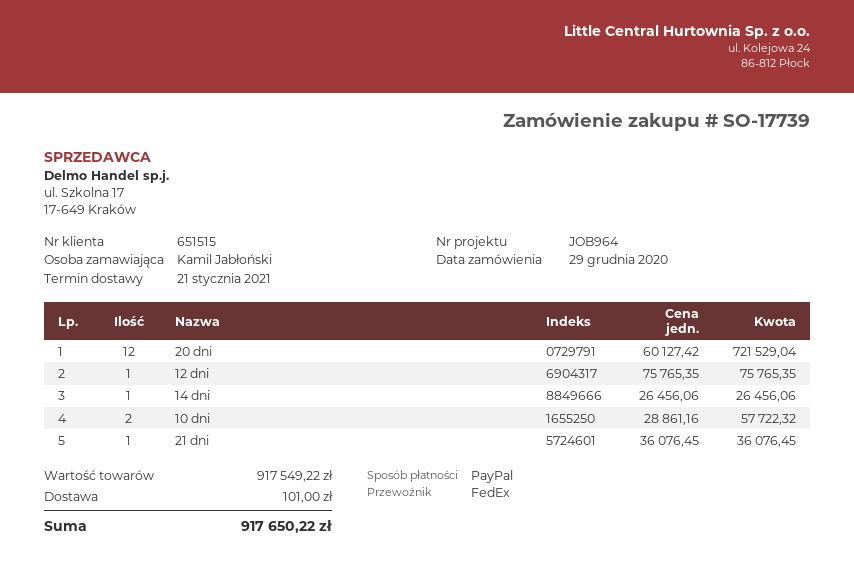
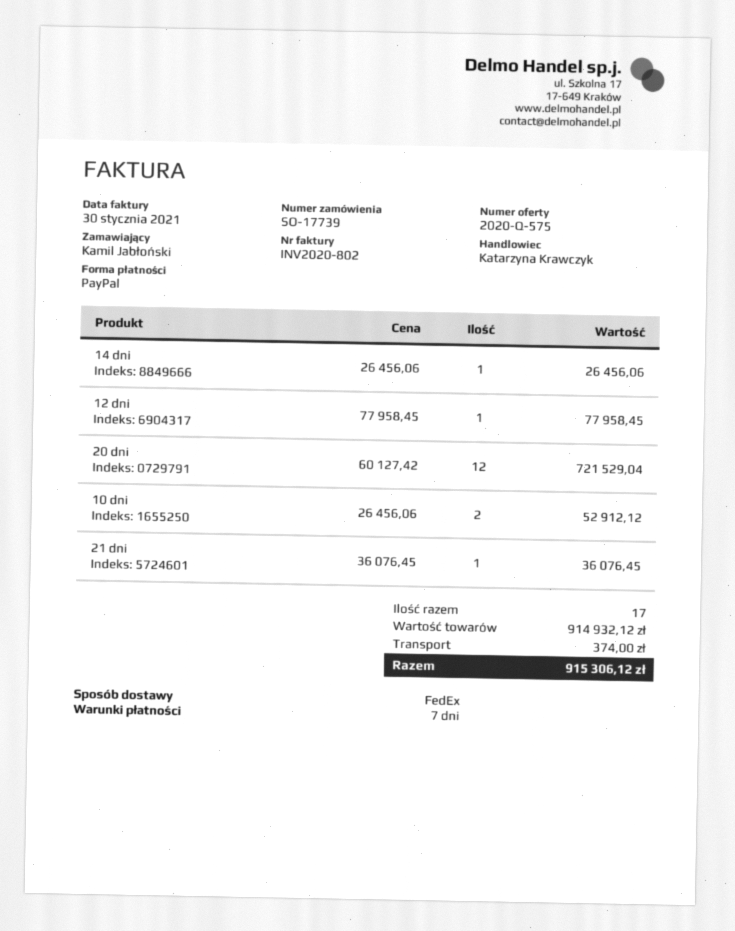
12 dni: 1 x 75765.35 = 75765.35 -> 1 x 77958.45 = 77958.45
10 dni: 2 x 28861.16 = 57722.32 -> 2 x 26456.06 = 52912.12
subtotal: 917549.22 -> 914932.12
shipping: 101.00 -> 374.00
total: 917650.22 -> 915306.12

